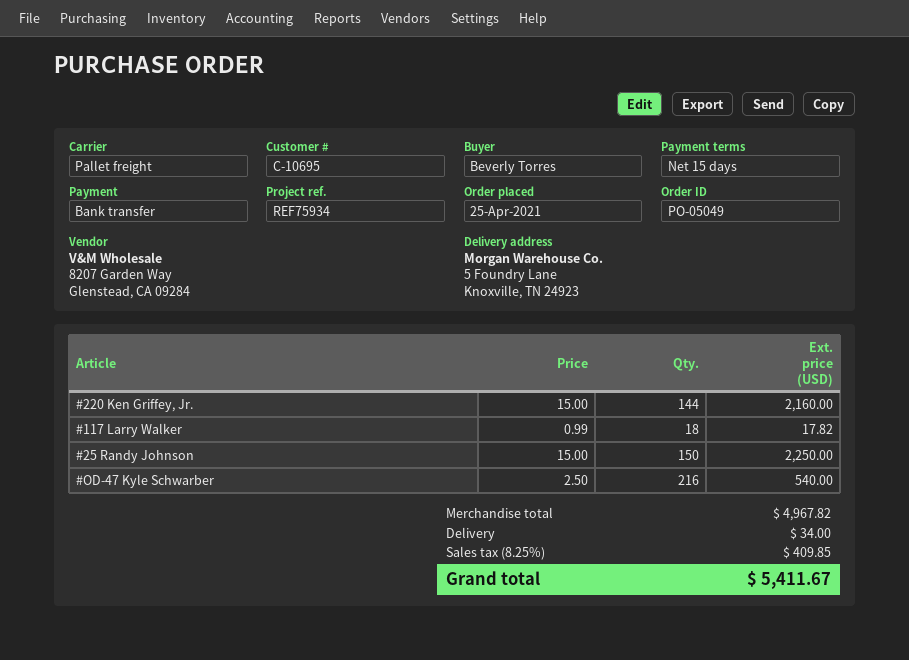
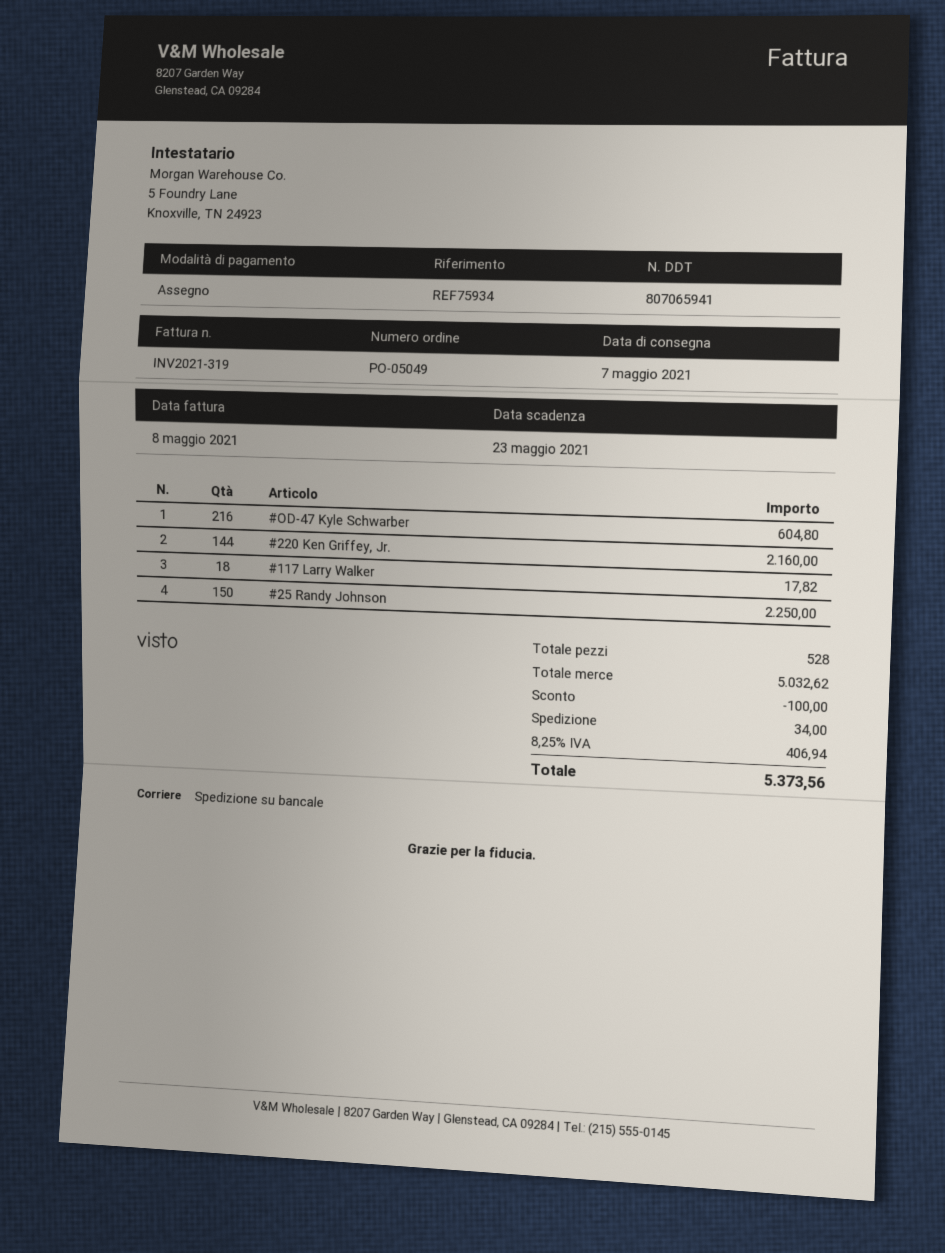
payment method: bank transfer -> cheque
#OD-47 Kyle Schwarber: 216 for 540.00 -> 216 for 604.80
subtotal: 4967.82 -> 5032.62
discount: none -> 100.00
tax: 8.25% = 409.85 -> 8.25% = 406.94
total: 5411.67 -> 5373.56

